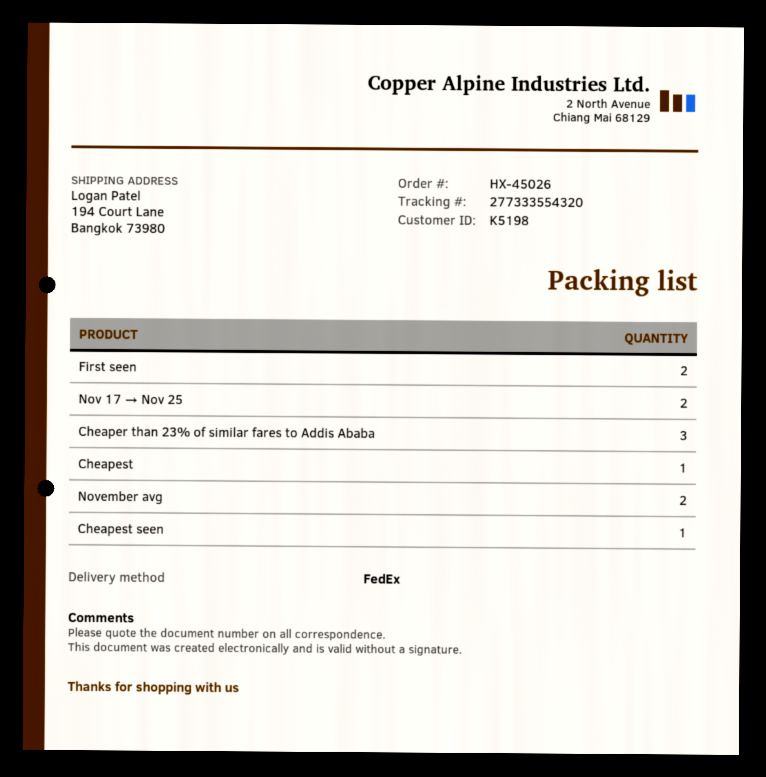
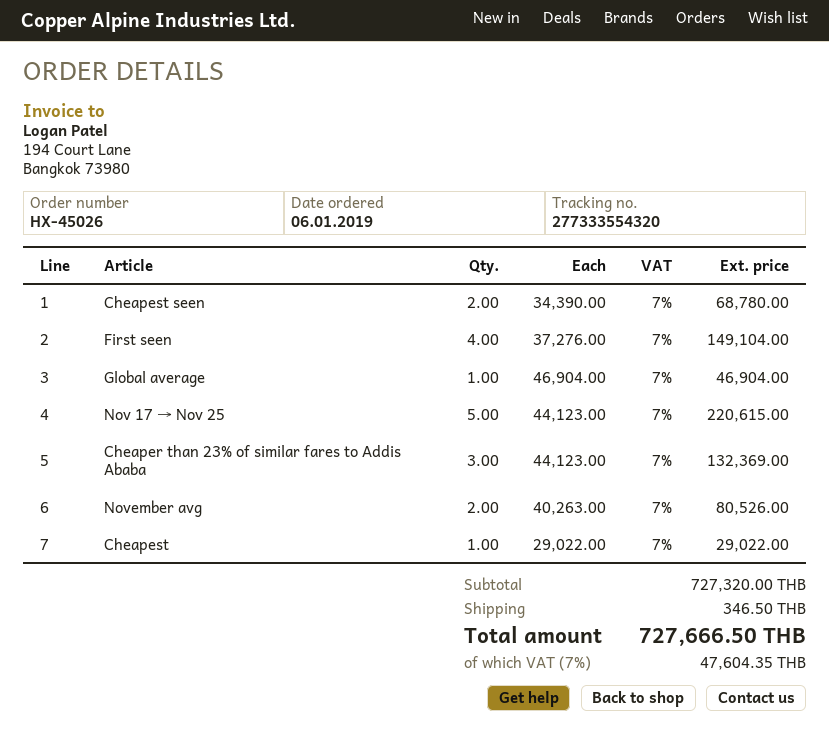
First seen: 2 -> 4
Nov 17 → Nov 25: 2 -> 5
Cheapest seen: 1 -> 2
Global average: none -> 1

